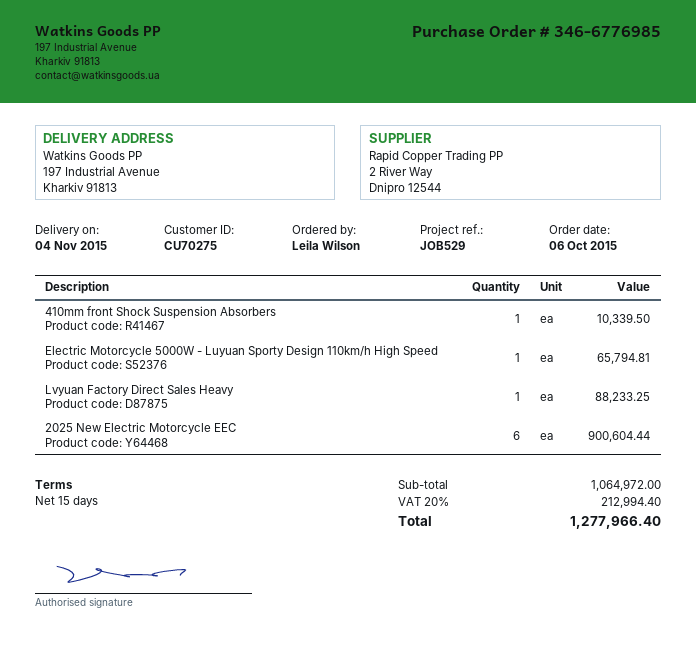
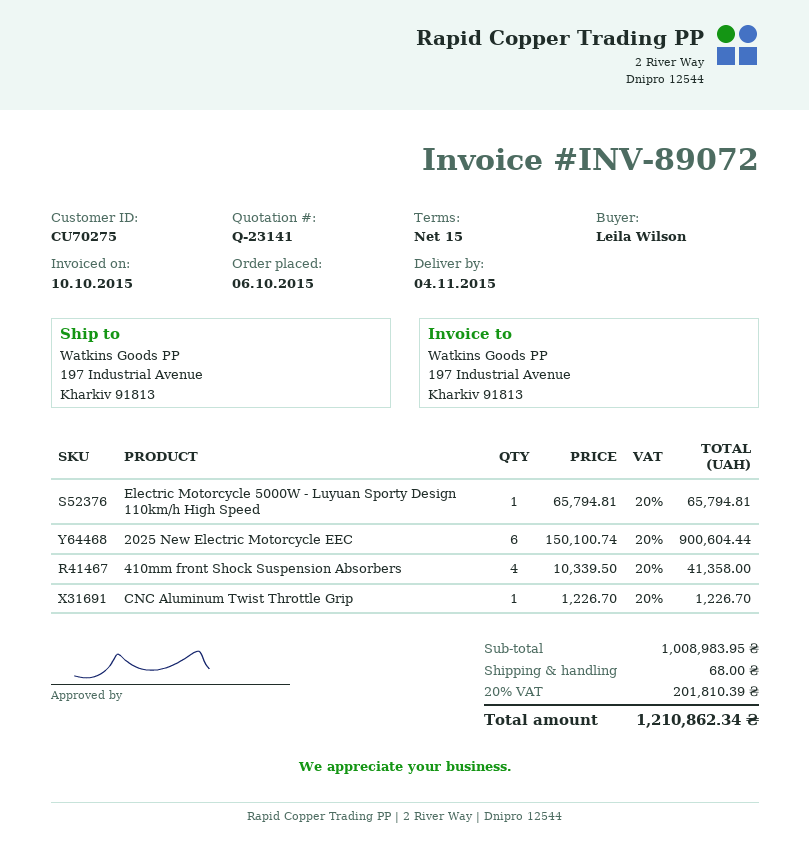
410mm front Shock Suspension Absorbers: 1 for 10339.50 -> 4 for 41358.00
Lvyuan Factory Direct Sales Heavy: 1 for 88233.25 -> none
CNC Aluminum Twist Throttle Grip: none -> 1 for 1226.70
subtotal: 1064972.00 -> 1008983.95
shipping: none -> 68.00
tax: 20% = 212994.40 -> 20% = 201810.39
total: 1277966.40 -> 1210862.34

